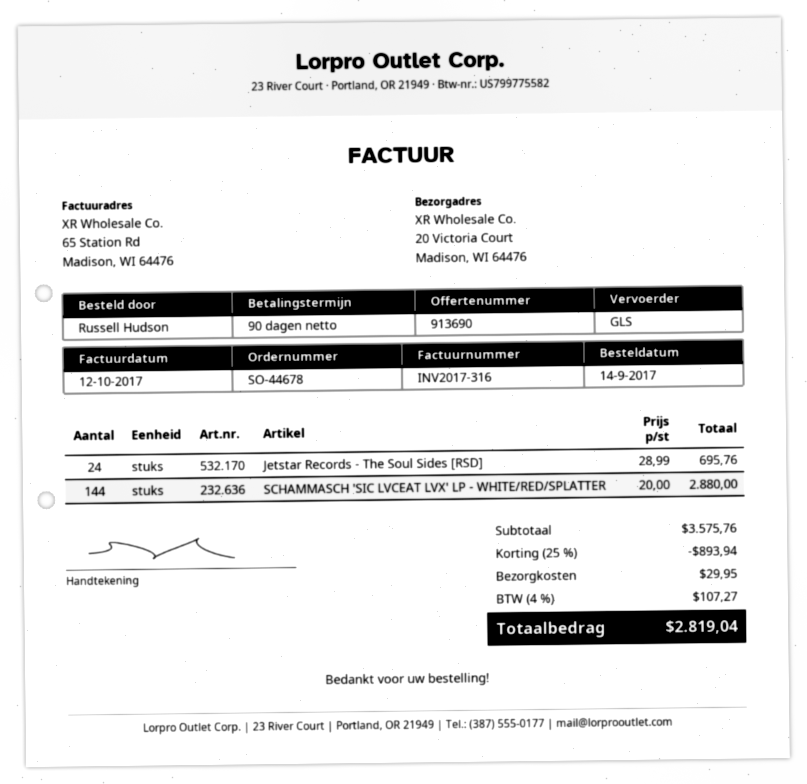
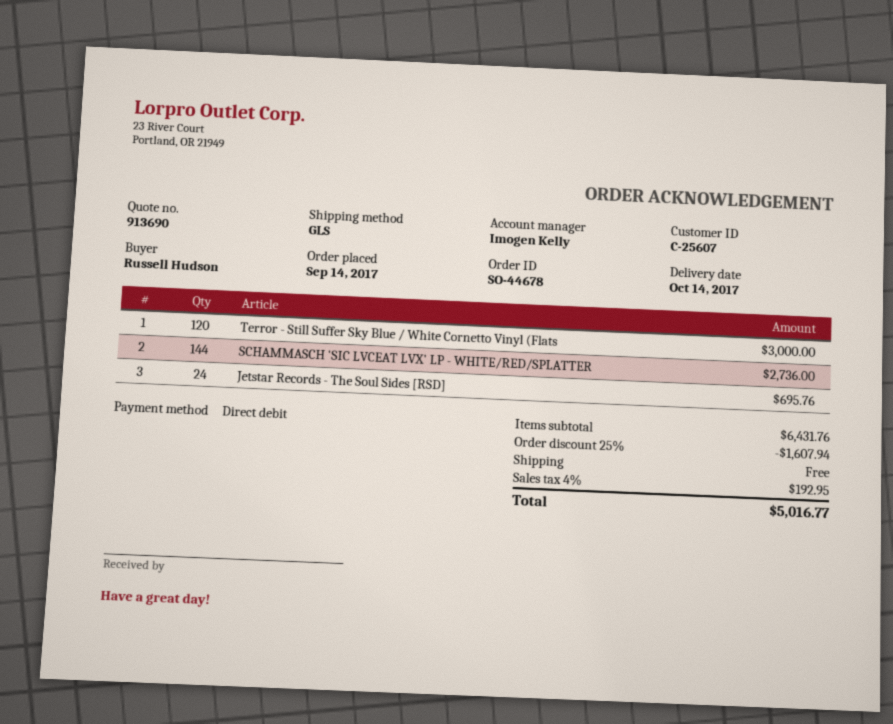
SCHAMMASCH 'SIC LVCEAT LVX' LP - WHITE/RED/SPLATTER: 144 for 2880.00 -> 144 for 2736.00
Terror - Still Suffer Sky Blue / White Cornetto Vinyl (Flats: none -> 120 for 3000.00
subtotal: 3575.76 -> 6431.76
discount: 25% = 893.94 -> 25% = 1607.94
shipping: 29.95 -> 0.00
tax: 4% = 107.27 -> 4% = 192.95
total: 2819.04 -> 5016.77

